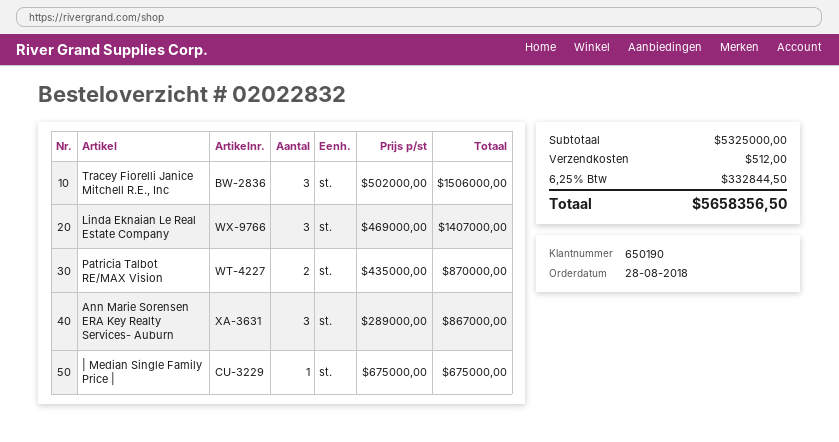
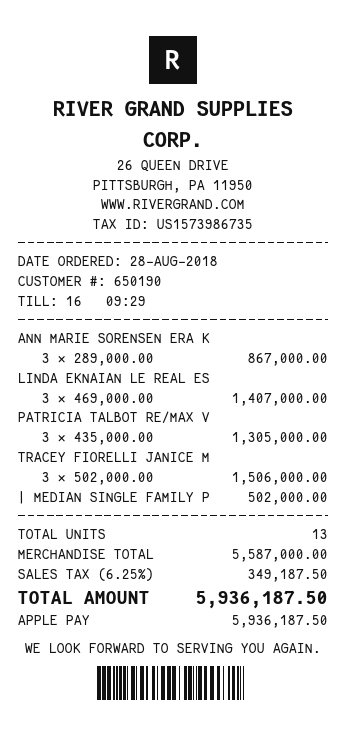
Patricia Talbot RE/MAX Vision: 2 x 435000.00 = 870000.00 -> 3 x 435000.00 = 1305000.00
| Median Single Family Price |: 1 x 675000.00 = 675000.00 -> 1 x 502000.00 = 502000.00
subtotal: 5325000.00 -> 5587000.00
shipping: 512.00 -> none
tax: 6.25% = 332844.50 -> 6.25% = 349187.50
total: 5658356.50 -> 5936187.50

